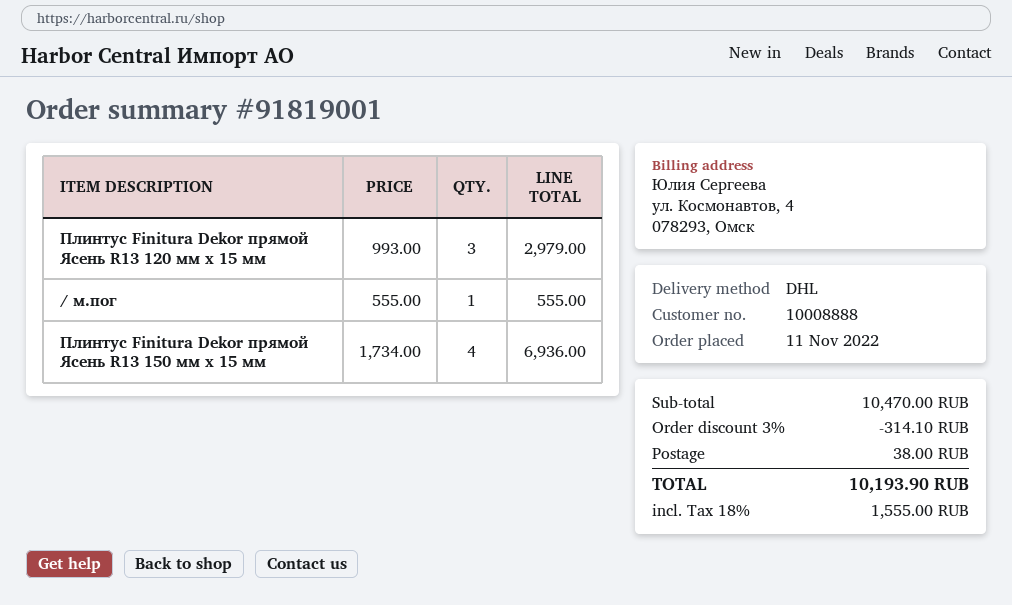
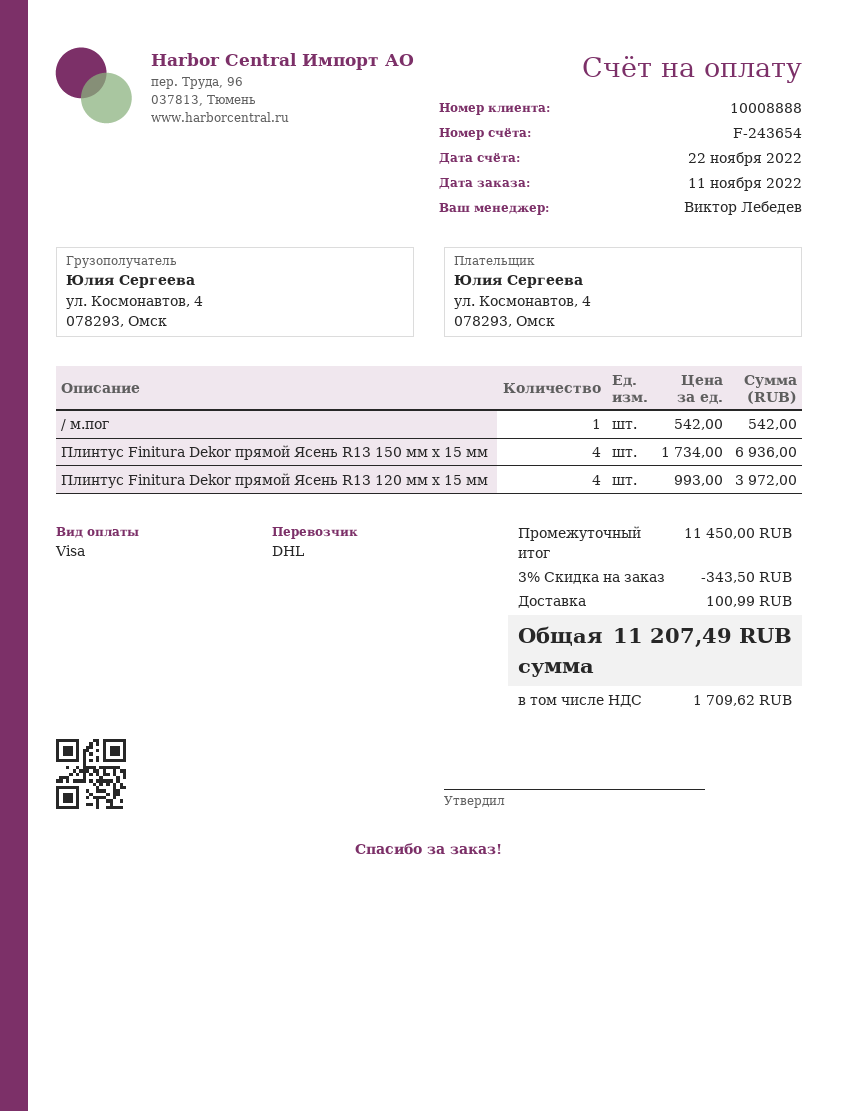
Плинтус Finitura Dekor прямой Ясень R13 120 мм х 15 мм: 3 x 993.00 = 2979.00 -> 4 x 993.00 = 3972.00
/ м.пог: 1 x 555.00 = 555.00 -> 1 x 542.00 = 542.00
subtotal: 10470.00 -> 11450.00
discount: 3% = 314.10 -> 3% = 343.50
shipping: 38.00 -> 100.99
tax: 1555.00 -> 1709.62
total: 10193.90 -> 11207.49

